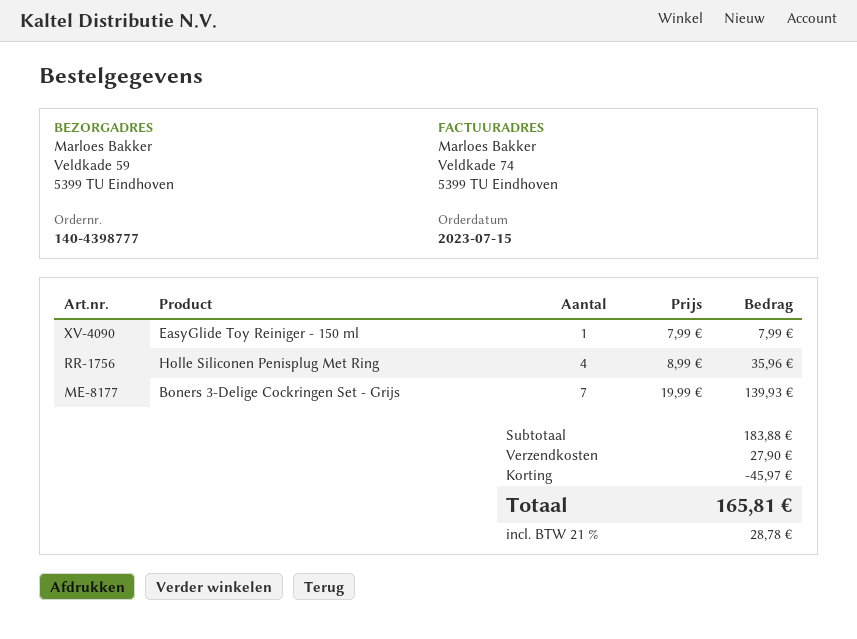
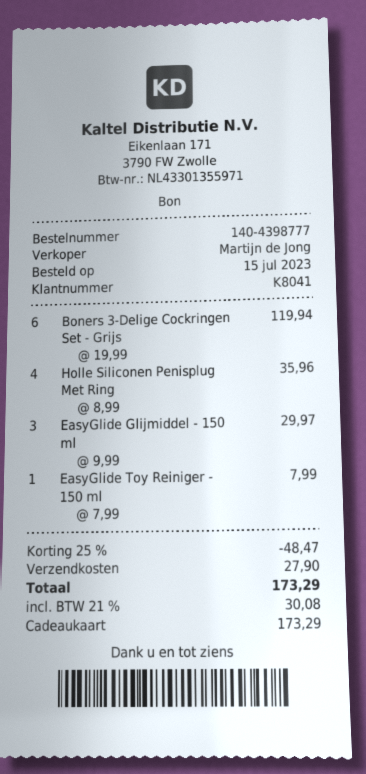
Boners 3-Delige Cockringen Set - Grijs: 7 x 19.99 = 139.93 -> 6 x 19.99 = 119.94
EasyGlide Glijmiddel - 150 ml: none -> 3 x 9.99 = 29.97
discount: 45.97 -> 48.47
tax: 21% = 28.78 -> 21% = 30.08
total: 165.81 -> 173.29

